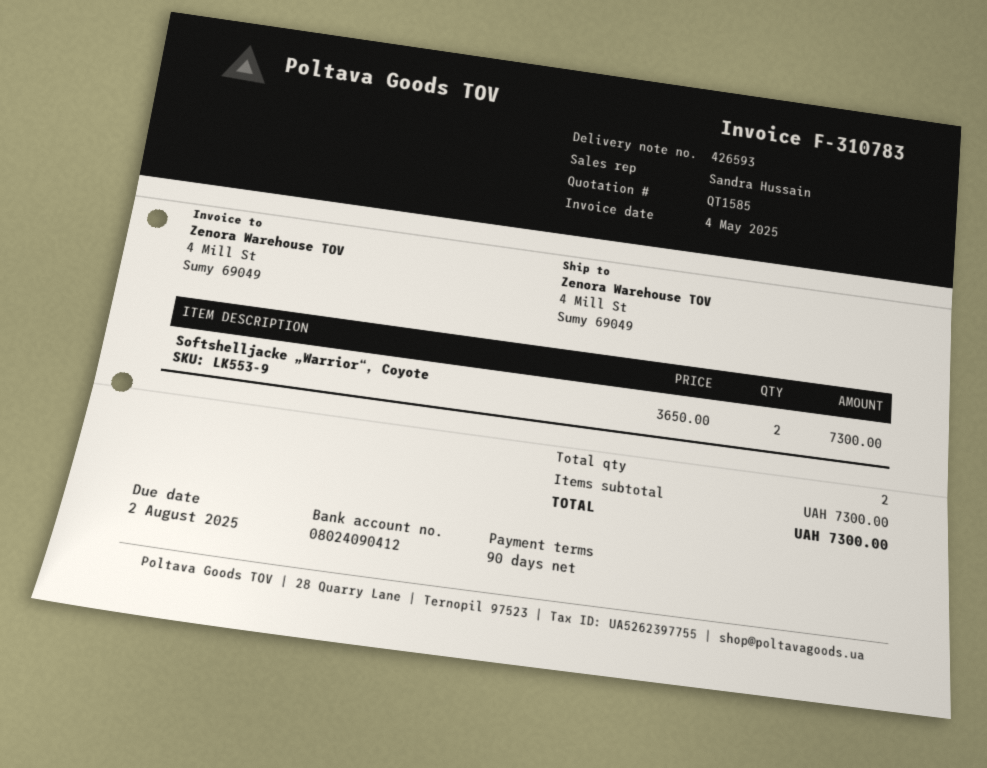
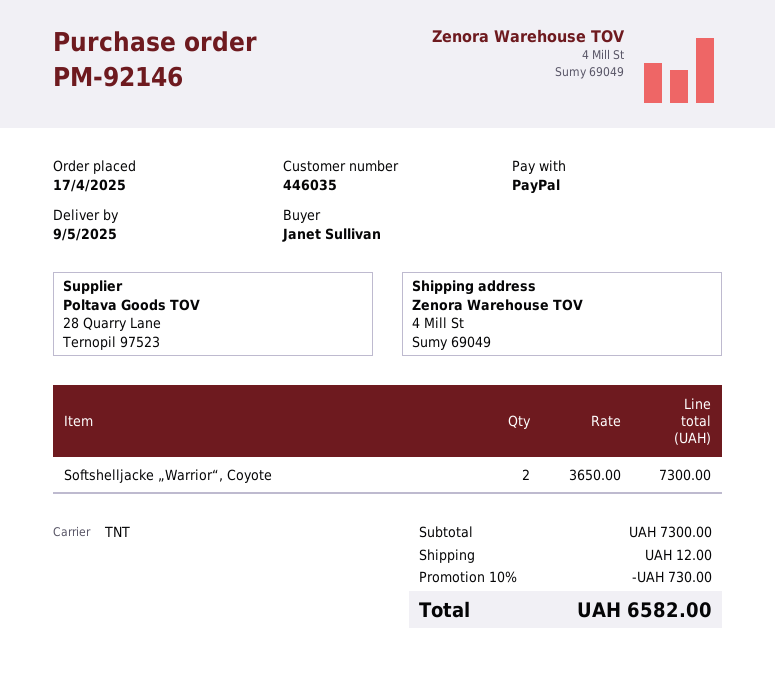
discount: none -> 10% = 730.00
shipping: none -> 12.00
total: 7300.00 -> 6582.00

